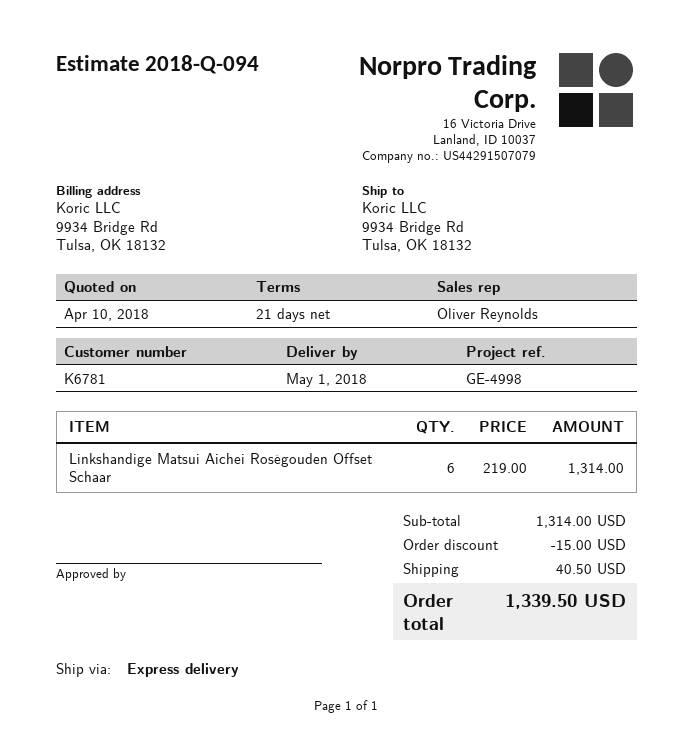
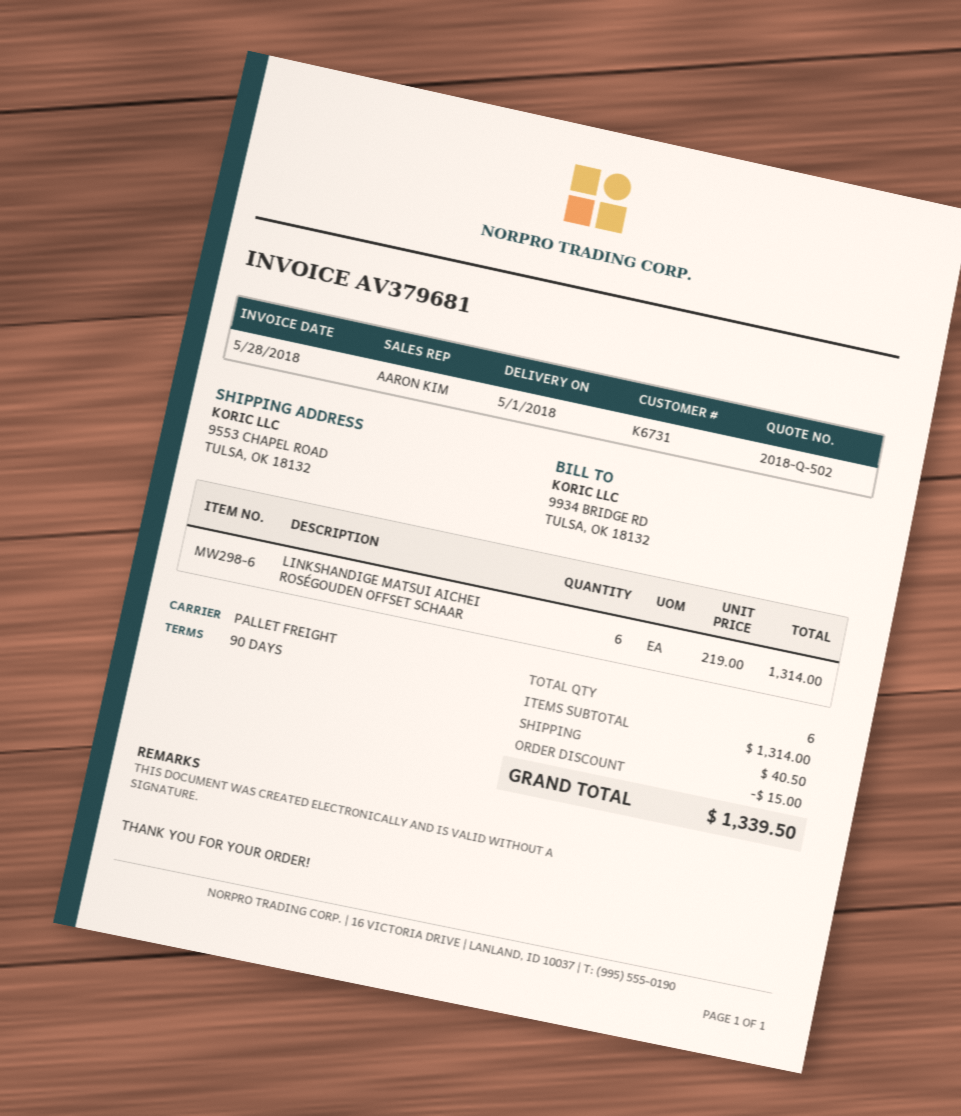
quote number: 2018-Q-094 -> 2018-Q-502
payment terms: 21 days -> 90 days
customer number: K6781 -> K6731
sales rep: Oliver Reynolds -> AARON KIM
shipping method: express -> pallet freight
ship to: 9934 Bridge Rd, Tulsa, OK 18132 -> 9553 CHAPEL ROAD, TULSA, OK 18132

